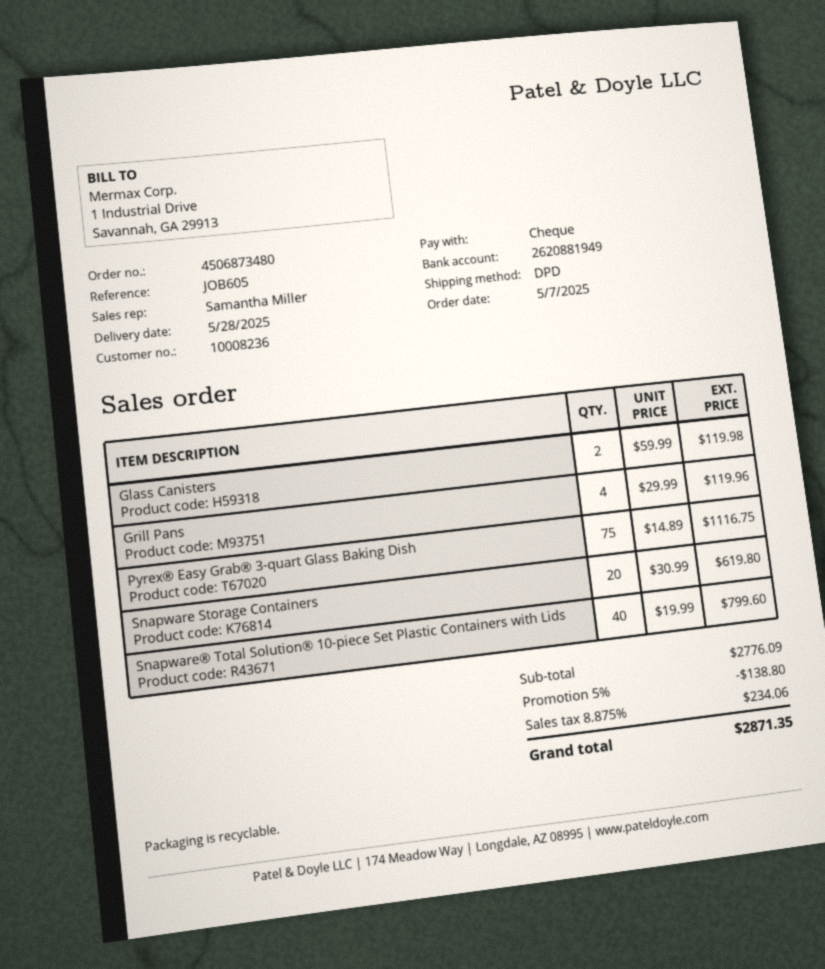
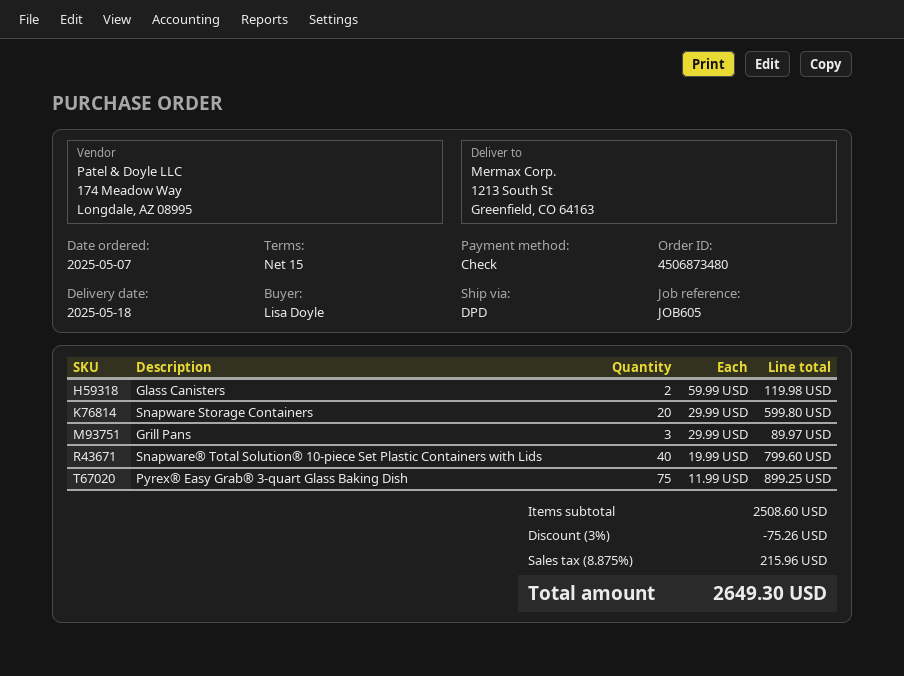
delivery date: 2025-05-28 -> 2025-05-18
Grill Pans: 4 x 29.99 = 119.96 -> 3 x 29.99 = 89.97
Pyrex® Easy Grab® 3-quart Glass Baking Dish: 75 x 14.89 = 1116.75 -> 75 x 11.99 = 899.25
Snapware Storage Containers: 20 x 30.99 = 619.80 -> 20 x 29.99 = 599.80
subtotal: 2776.09 -> 2508.60
discount: 5% = 138.80 -> 3% = 75.26
tax: 8.875% = 234.06 -> 8.875% = 215.96
total: 2871.35 -> 2649.30

